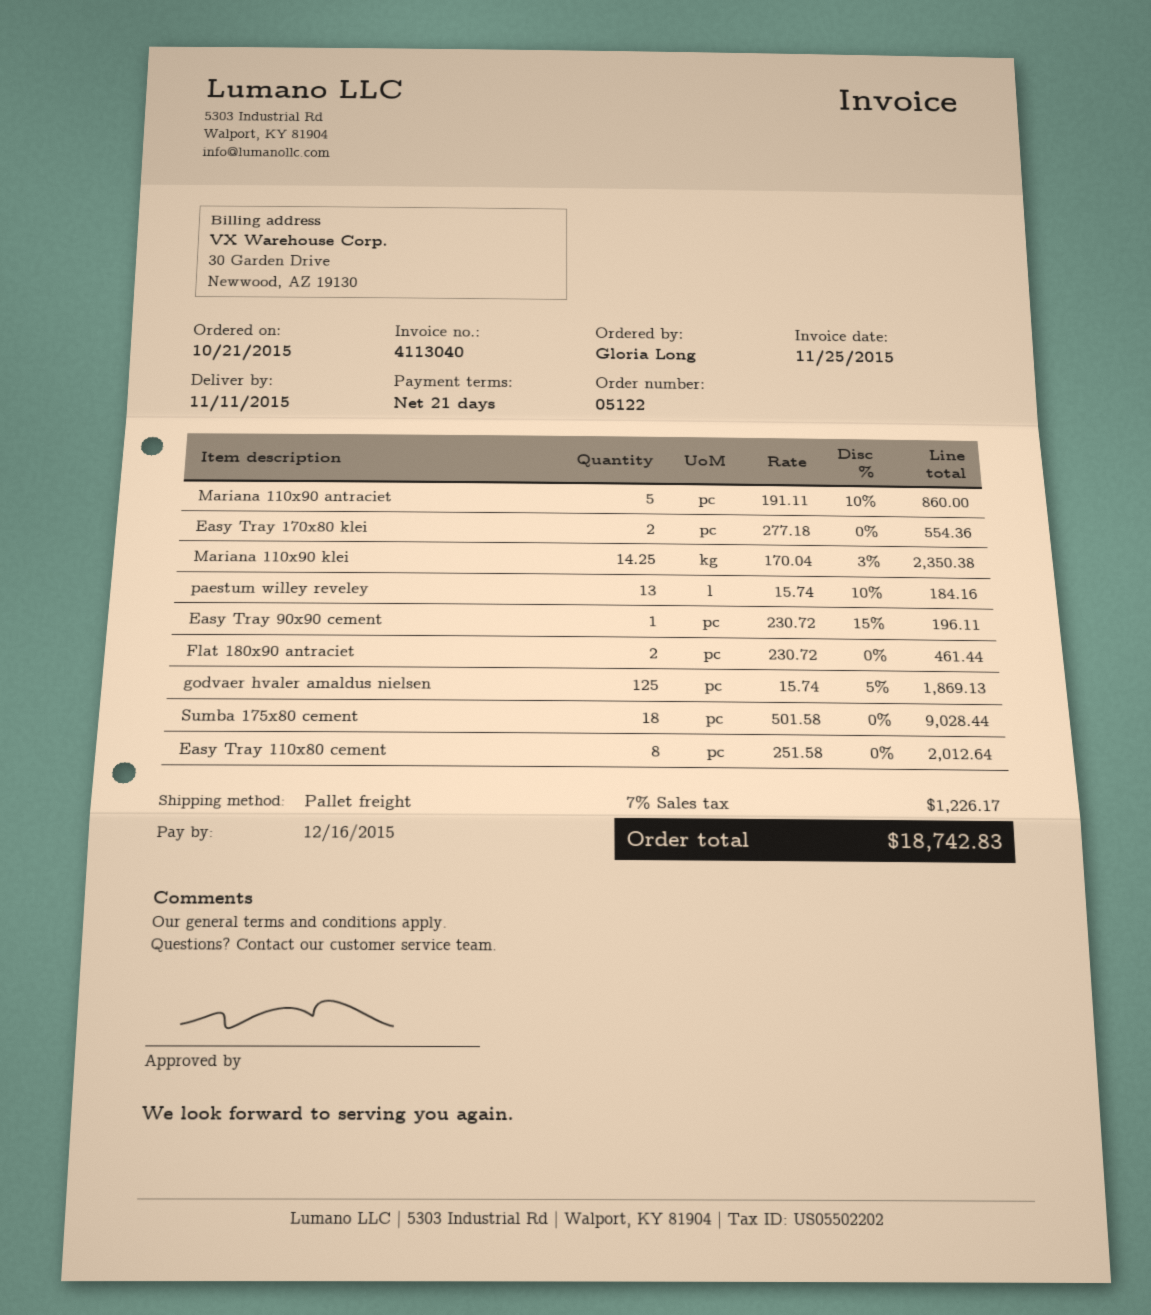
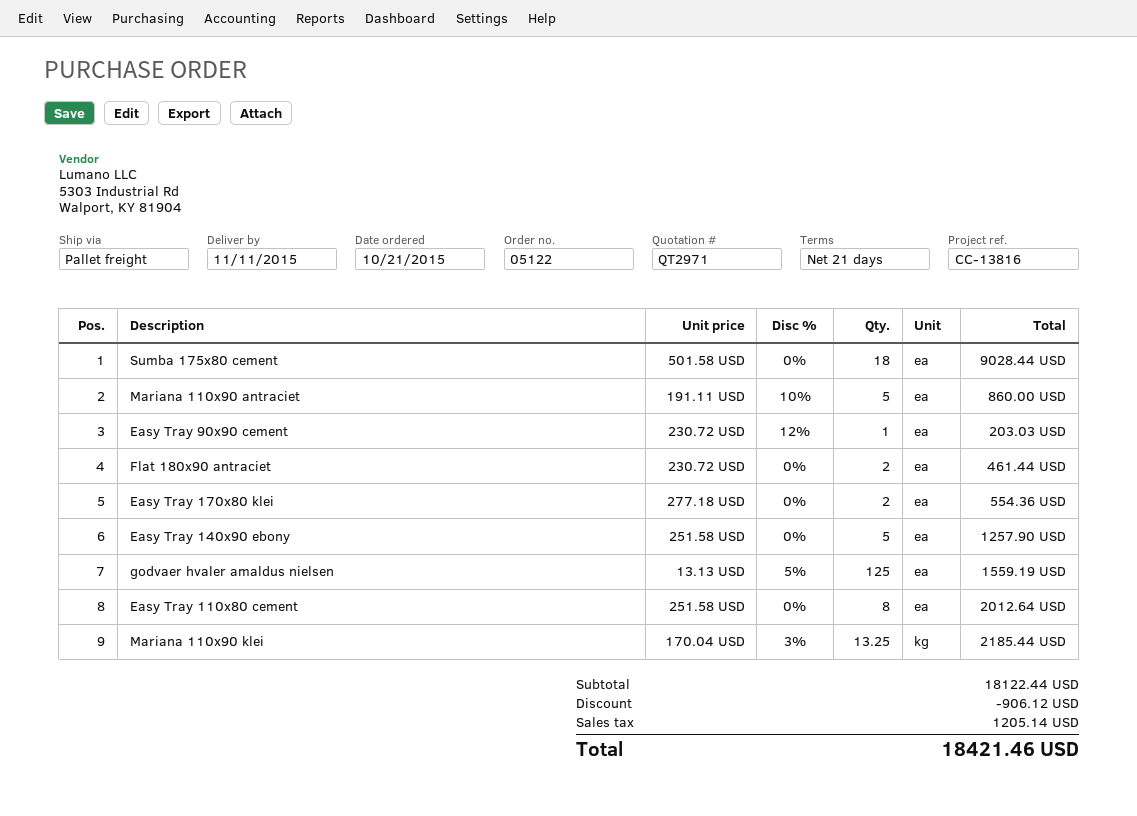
Mariana 110x90 klei: 14.25 x 170.04 - 3% = 2350.38 -> 13.25 x 170.04 - 3% = 2185.44
paestum willey reveley: 13 x 15.74 - 10% = 184.16 -> none
Easy Tray 90x90 cement: 1 x 230.72 - 15% = 196.11 -> 1 x 230.72 - 12% = 203.03
godvaer hvaler amaldus nielsen: 125 x 15.74 - 5% = 1869.13 -> 125 x 13.13 - 5% = 1559.19
Easy Tray 140x90 ebony: none -> 5 x 251.58 = 1257.90
discount: none -> 906.12
tax: 1226.17 -> 1205.14
total: 18742.83 -> 18421.46

